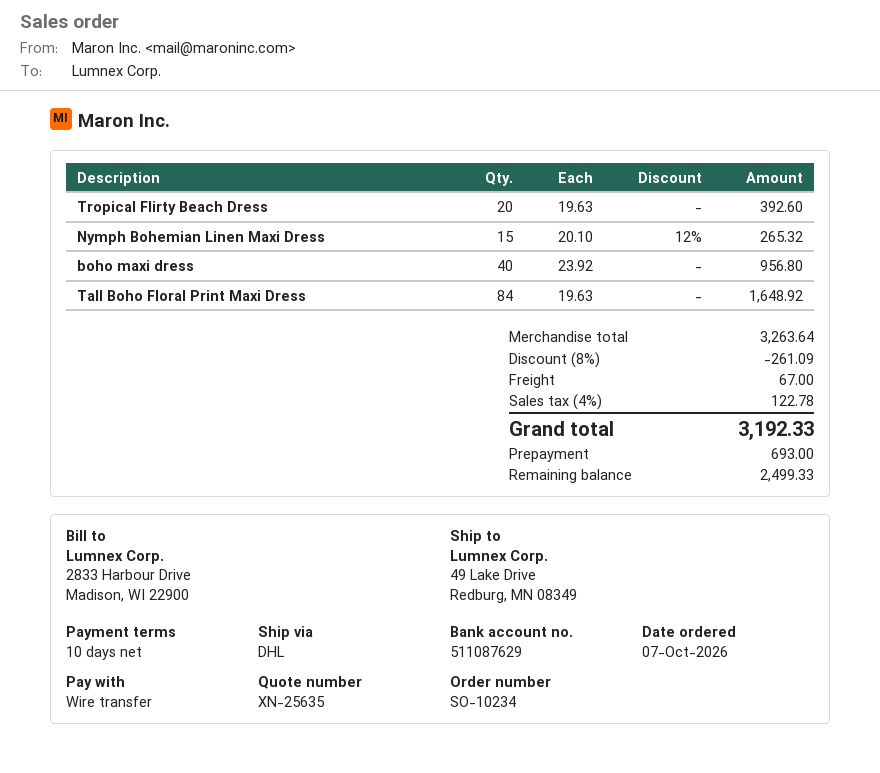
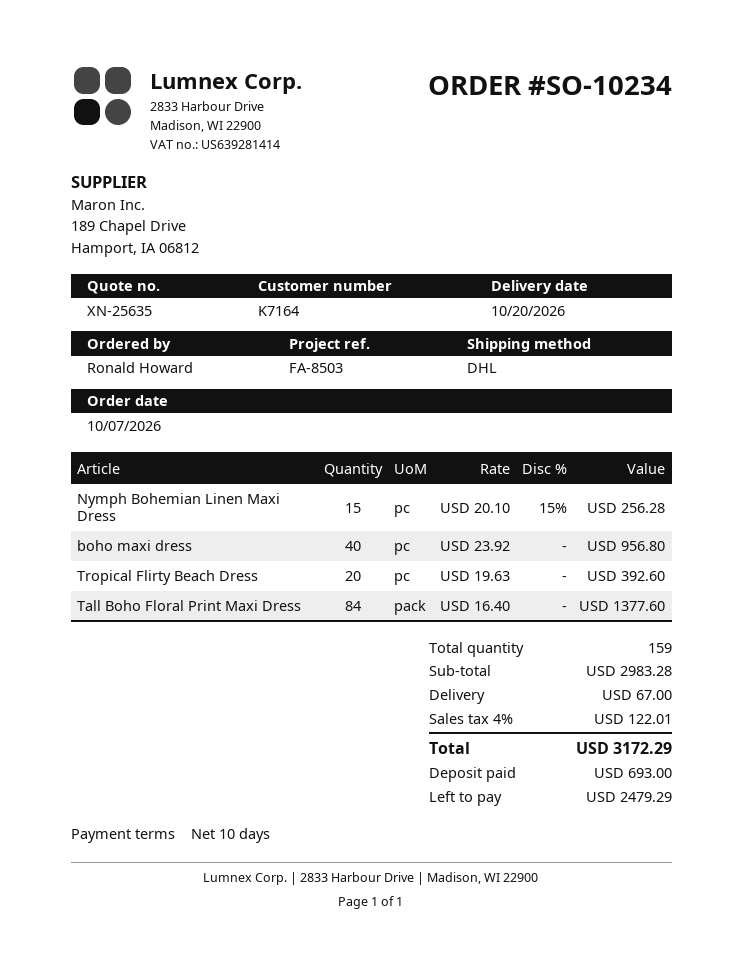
Nymph Bohemian Linen Maxi Dress: 15 x 20.10 - 12% = 265.32 -> 15 x 20.10 - 15% = 256.28
Tall Boho Floral Print Maxi Dress: 84 x 19.63 = 1648.92 -> 84 x 16.40 = 1377.60
subtotal: 3263.64 -> 2983.28
discount: 8% = 261.09 -> none
tax: 4% = 122.78 -> 4% = 122.01
total: 3192.33 -> 3172.29
balance: 2499.33 -> 2479.29

